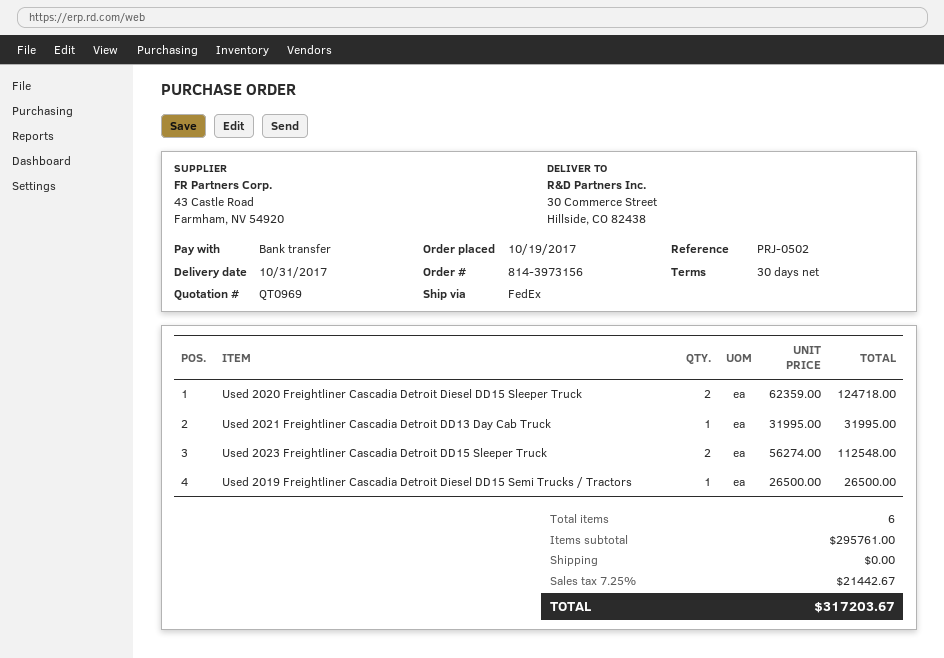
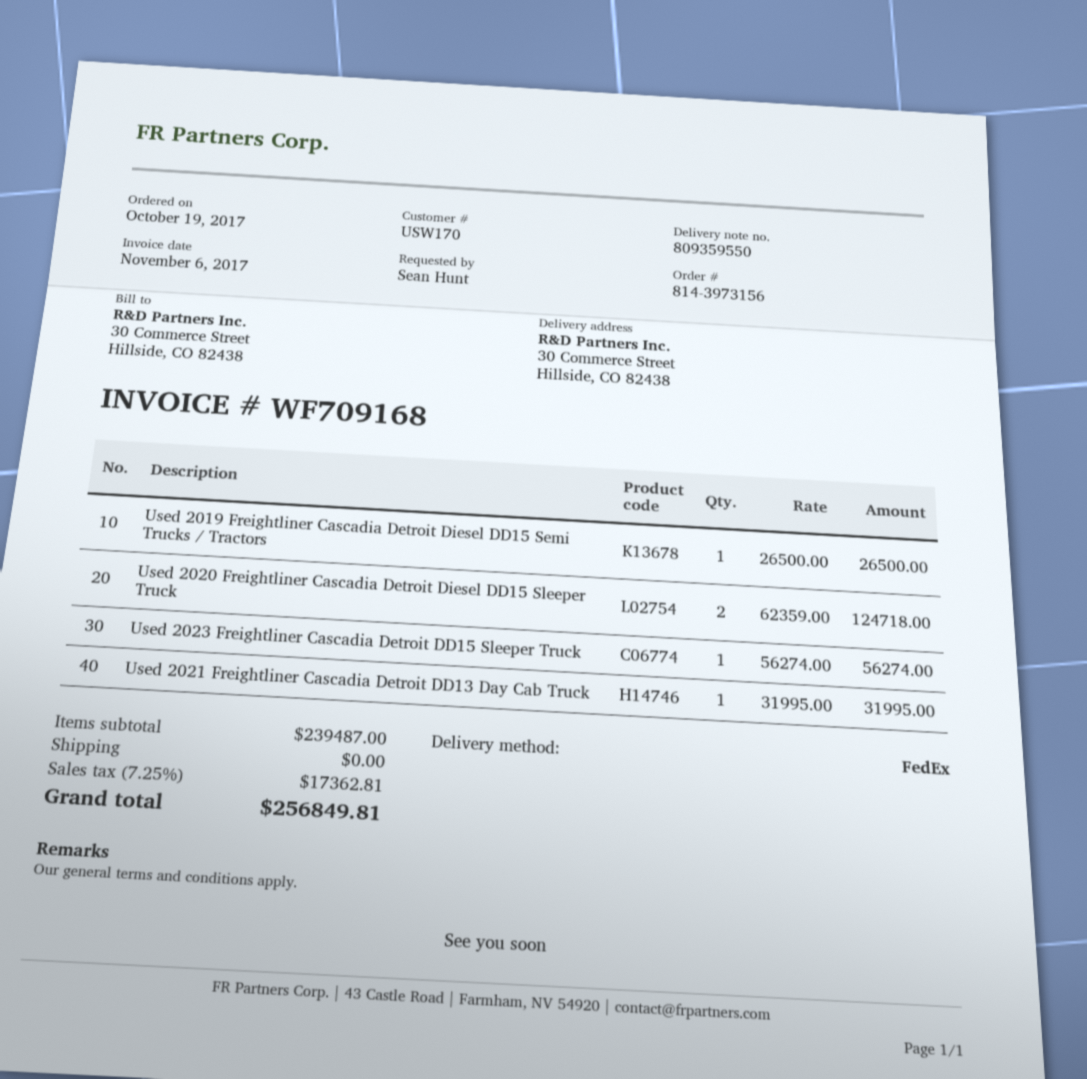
Used 2023 Freightliner Cascadia Detroit DD15 Sleeper Truck: 2 x 56274.00 = 112548.00 -> 1 x 56274.00 = 56274.00
subtotal: 295761.00 -> 239487.00
tax: 7.25% = 21442.67 -> 7.25% = 17362.81
total: 317203.67 -> 256849.81

